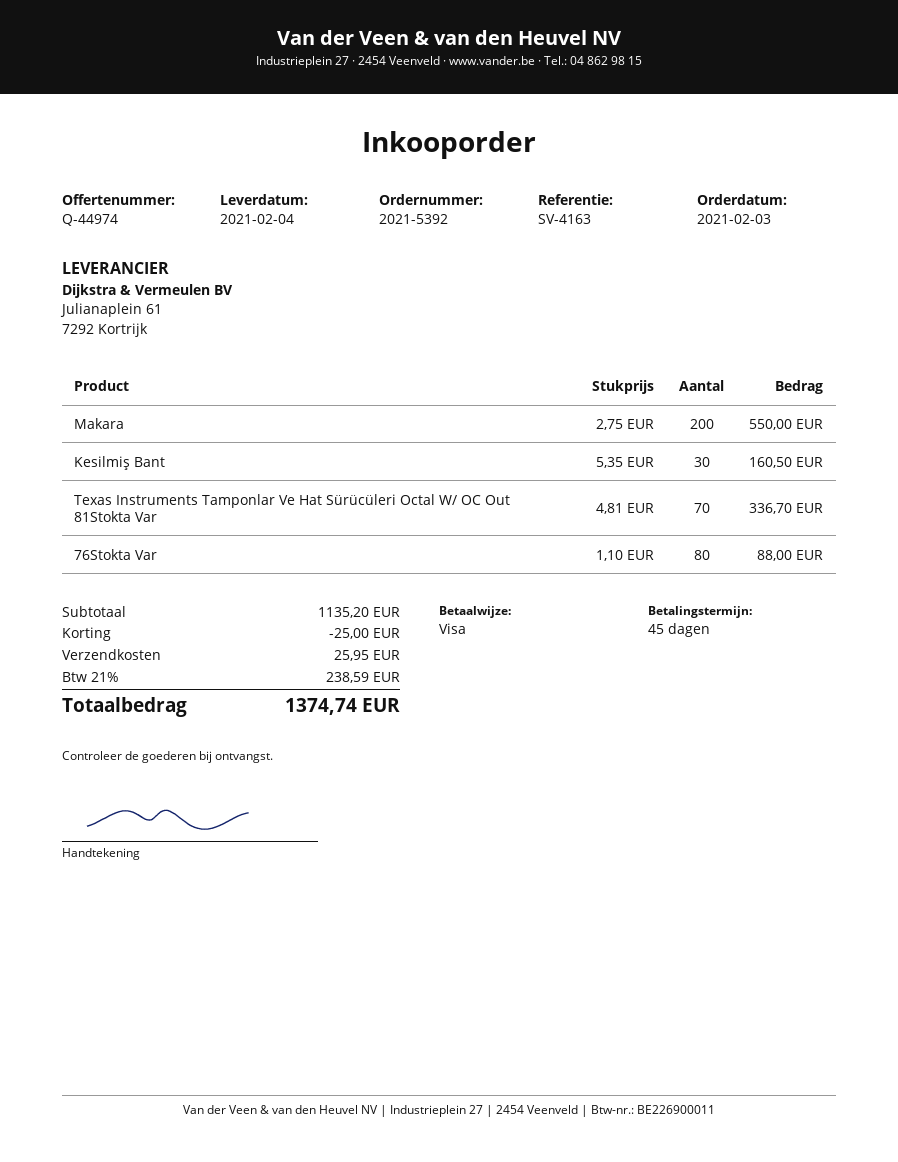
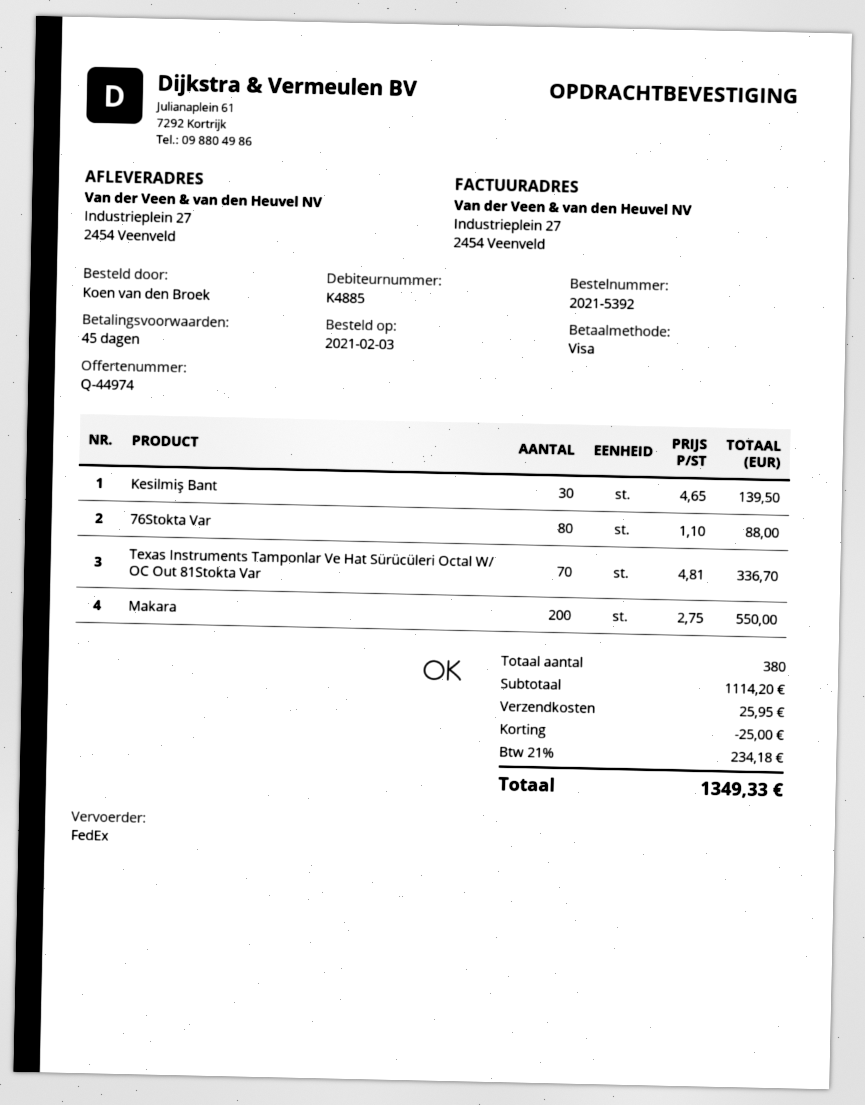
Kesilmiş Bant: 30 x 5.35 = 160.50 -> 30 x 4.65 = 139.50
subtotal: 1135.20 -> 1114.20
tax: 21% = 238.59 -> 21% = 234.18
total: 1374.74 -> 1349.33

